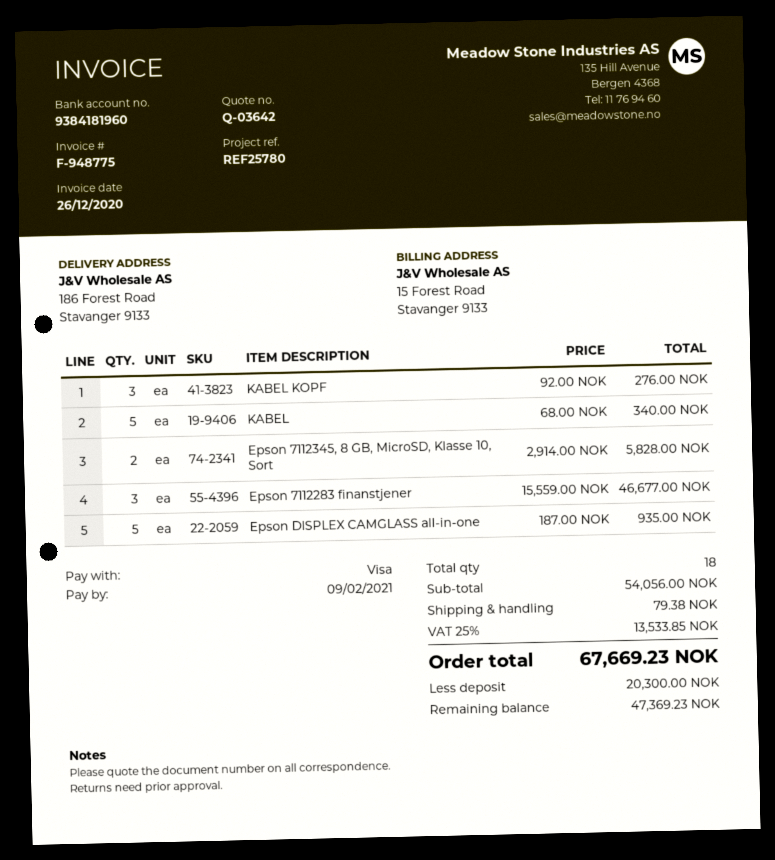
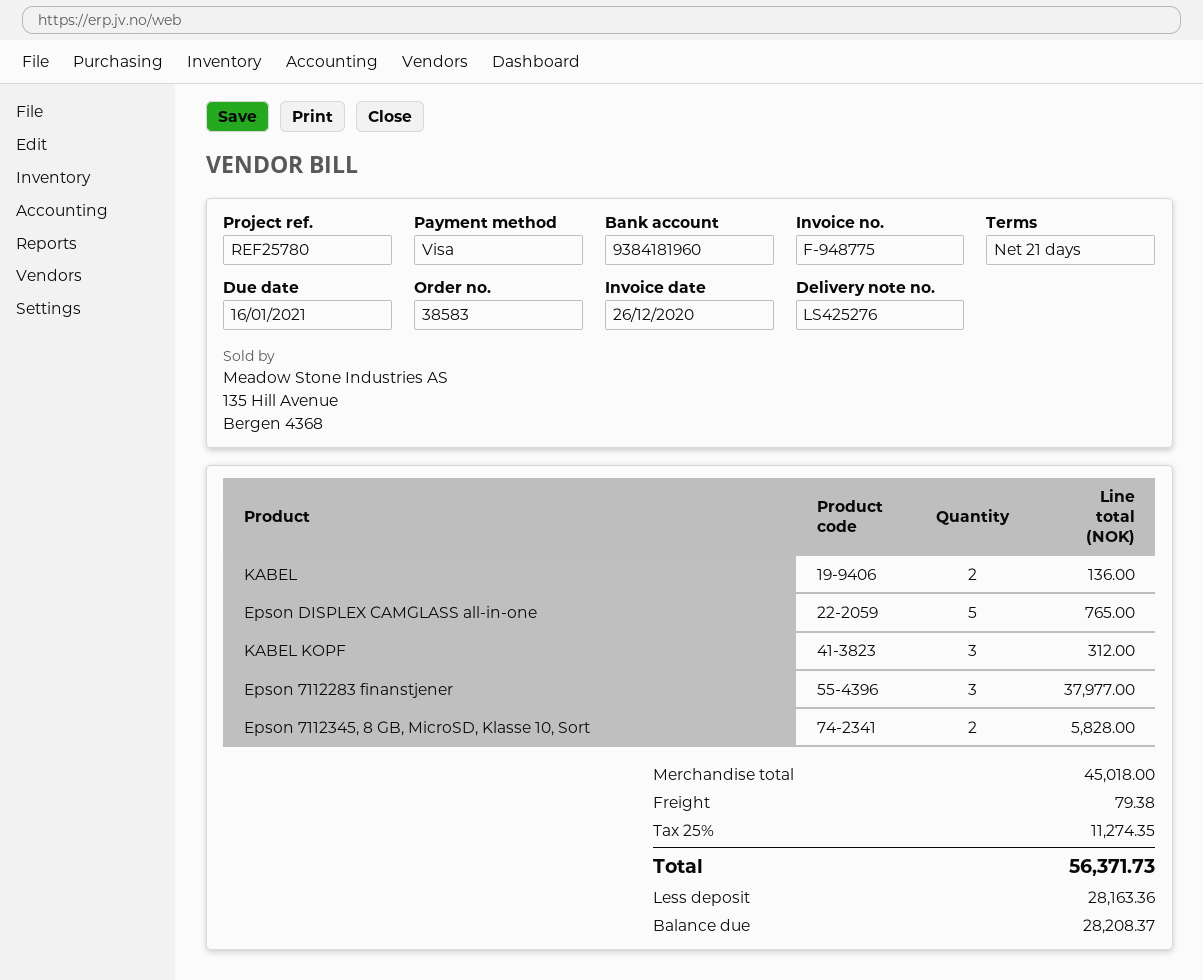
due date: 2021-02-09 -> 2021-01-16
KABEL KOPF: 3 for 276.00 -> 3 for 312.00
KABEL: 5 for 340.00 -> 2 for 136.00
Epson 7112283 finanstjener: 3 for 46677.00 -> 3 for 37977.00
Epson DISPLEX CAMGLASS all-in-one: 5 for 935.00 -> 5 for 765.00
subtotal: 54056.00 -> 45018.00
tax: 25% = 13533.85 -> 25% = 11274.35
total: 67669.23 -> 56371.73
deposit: 20300.00 -> 28163.36
balance: 47369.23 -> 28208.37

